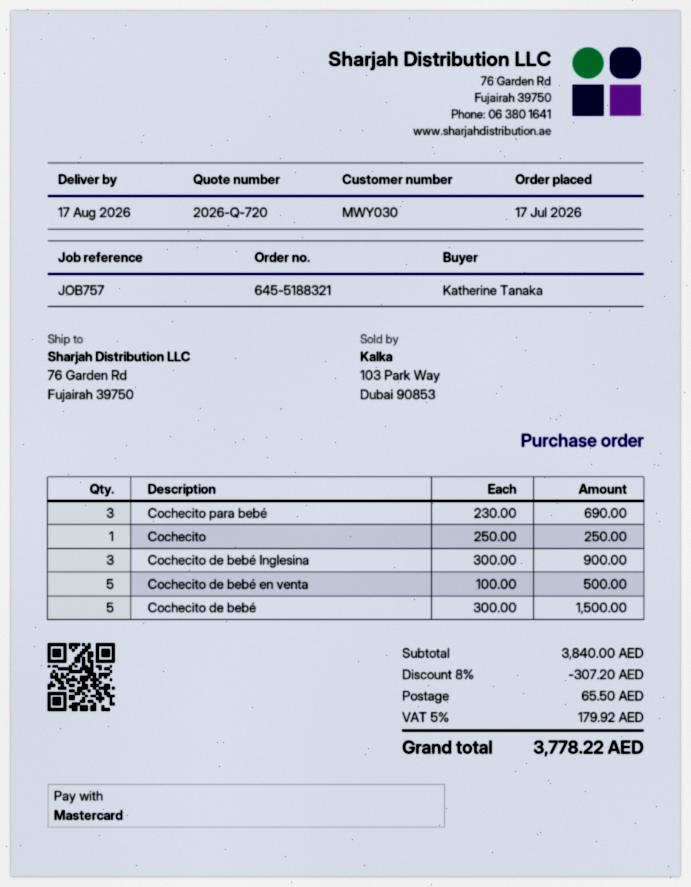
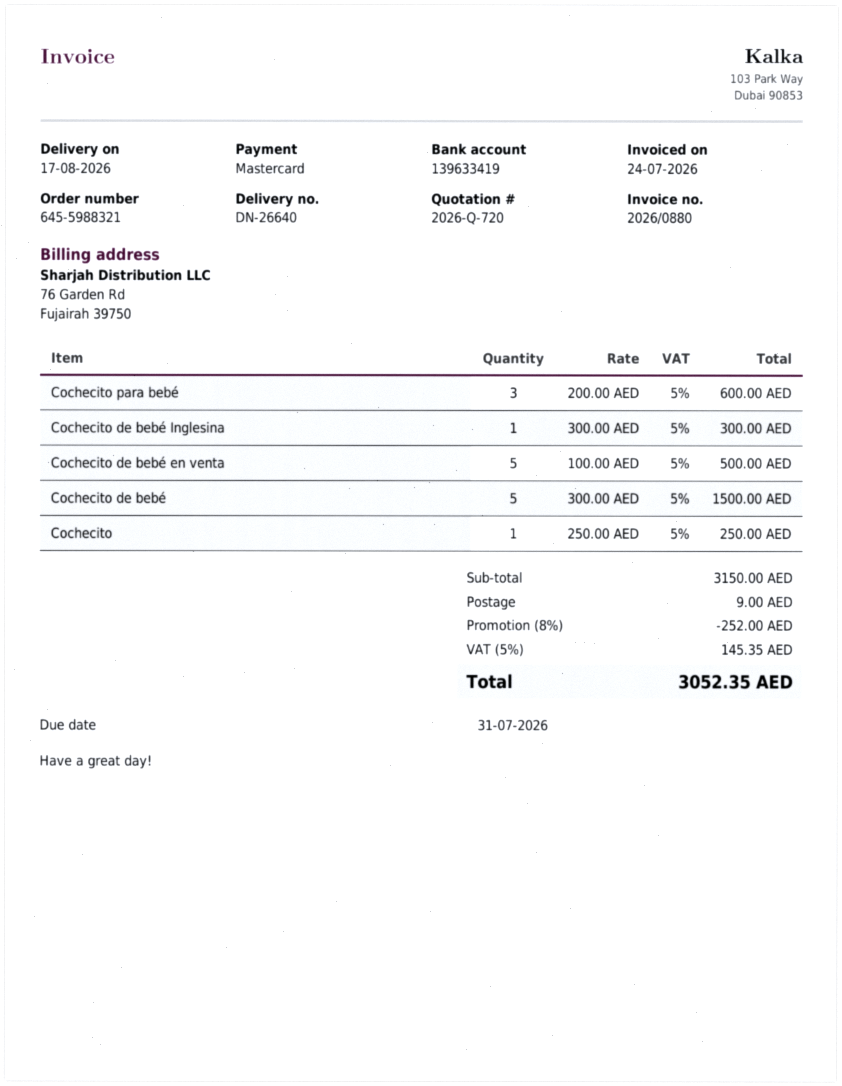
order number: 645-5188321 -> 645-5988321
Cochecito para bebé: 3 x 230.00 = 690.00 -> 3 x 200.00 = 600.00
Cochecito de bebé Inglesina: 3 x 300.00 = 900.00 -> 1 x 300.00 = 300.00
subtotal: 3840.00 -> 3150.00
discount: 8% = 307.20 -> 8% = 252.00
shipping: 65.50 -> 9.00
tax: 5% = 179.92 -> 5% = 145.35
total: 3778.22 -> 3052.35

